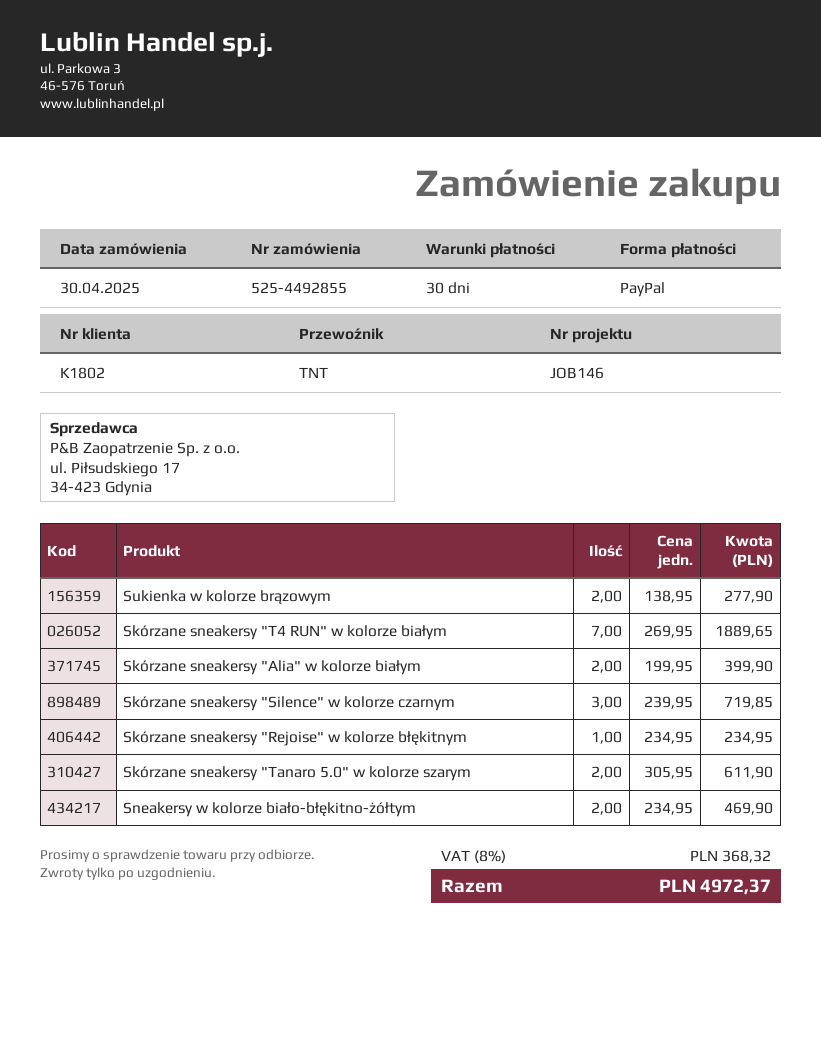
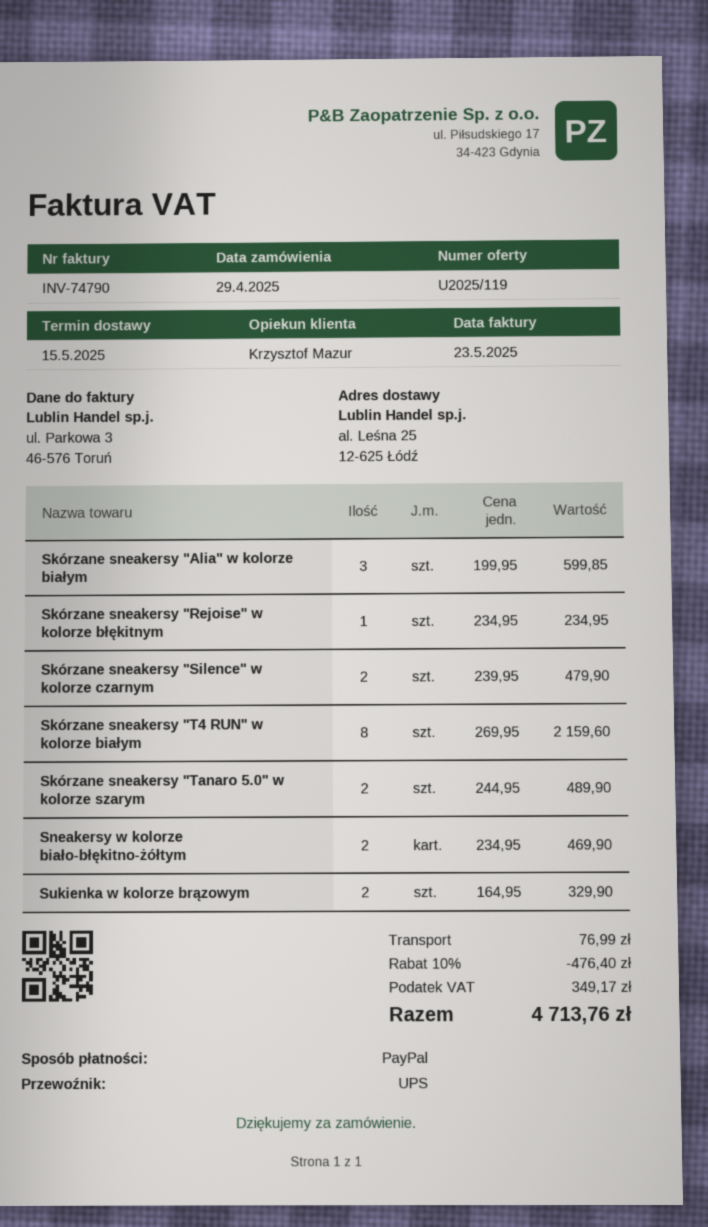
order date: 2025-04-30 -> 2025-04-29
shipping method: TNT -> UPS
Sukienka w kolorze brązowym: 2 x 138.95 = 277.90 -> 2 x 164.95 = 329.90
Skórzane sneakersy "T4 RUN" w kolorze białym: 7 x 269.95 = 1889.65 -> 8 x 269.95 = 2159.60
Skórzane sneakersy "Alia" w kolorze białym: 2 x 199.95 = 399.90 -> 3 x 199.95 = 599.85
Skórzane sneakersy "Silence" w kolorze czarnym: 3 x 239.95 = 719.85 -> 2 x 239.95 = 479.90
Skórzane sneakersy "Tanaro 5.0" w kolorze szarym: 2 x 305.95 = 611.90 -> 2 x 244.95 = 489.90
discount: none -> 10% = 476.40
shipping: none -> 76.99
tax: 368.32 -> 349.17
total: 4972.37 -> 4713.76

